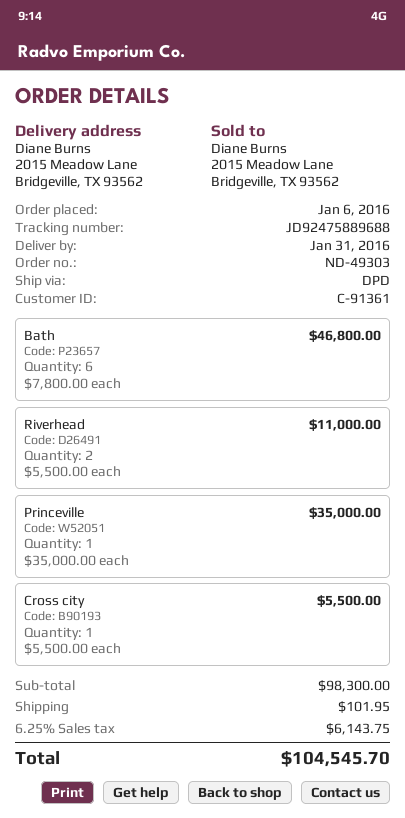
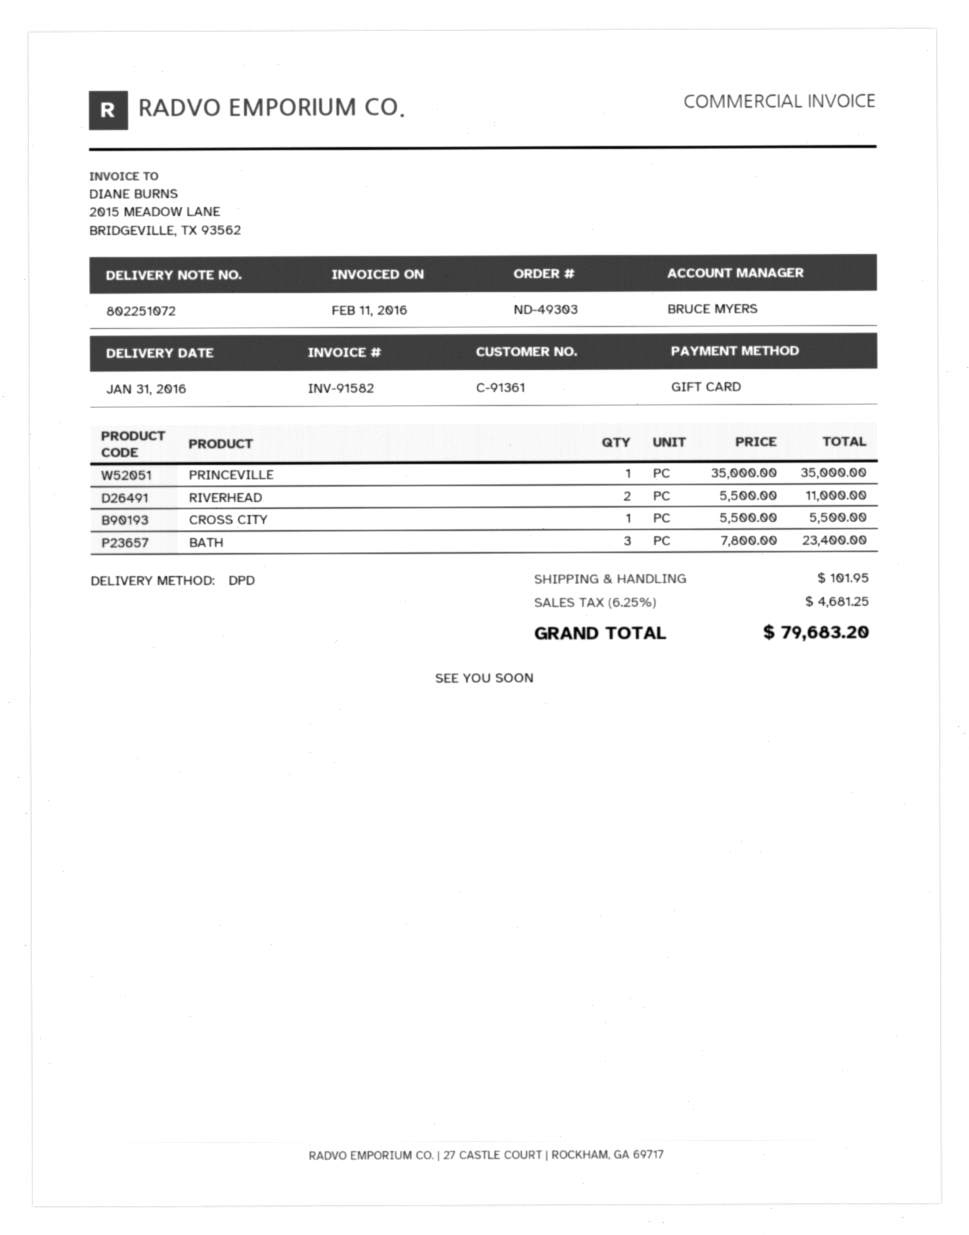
Bath: 6 x 7800.00 = 46800.00 -> 3 x 7800.00 = 23400.00
tax: 6.25% = 6143.75 -> 6.25% = 4681.25
total: 104545.70 -> 79683.20

